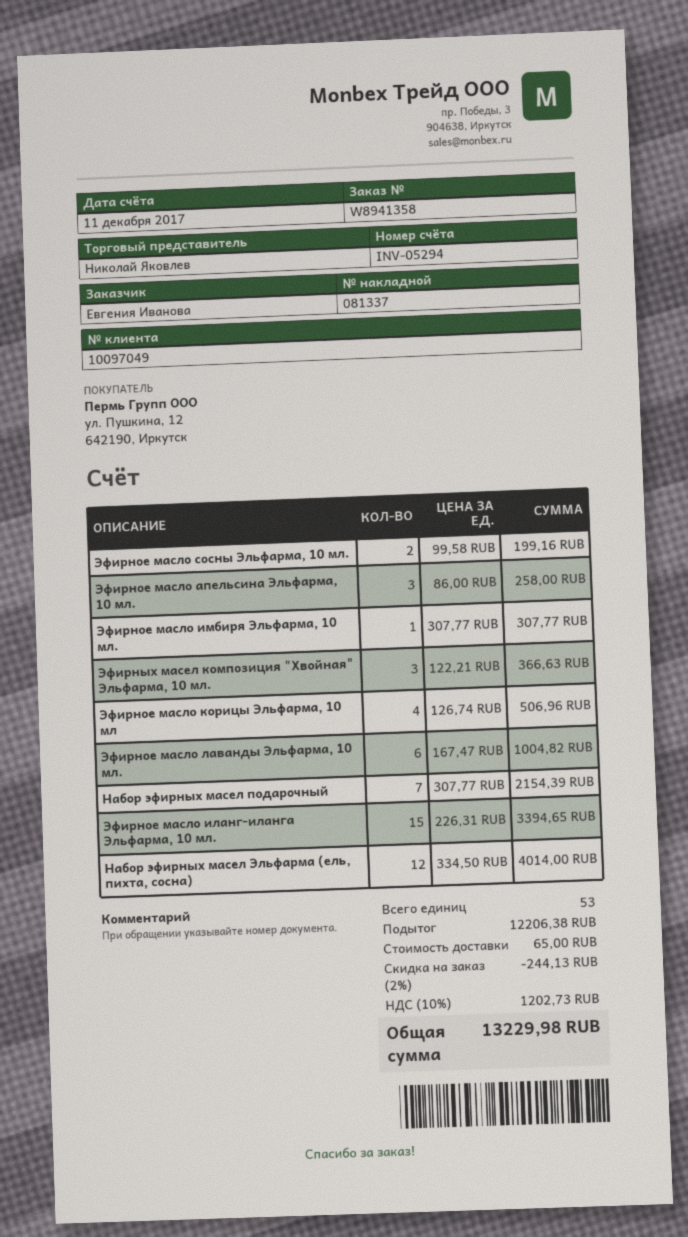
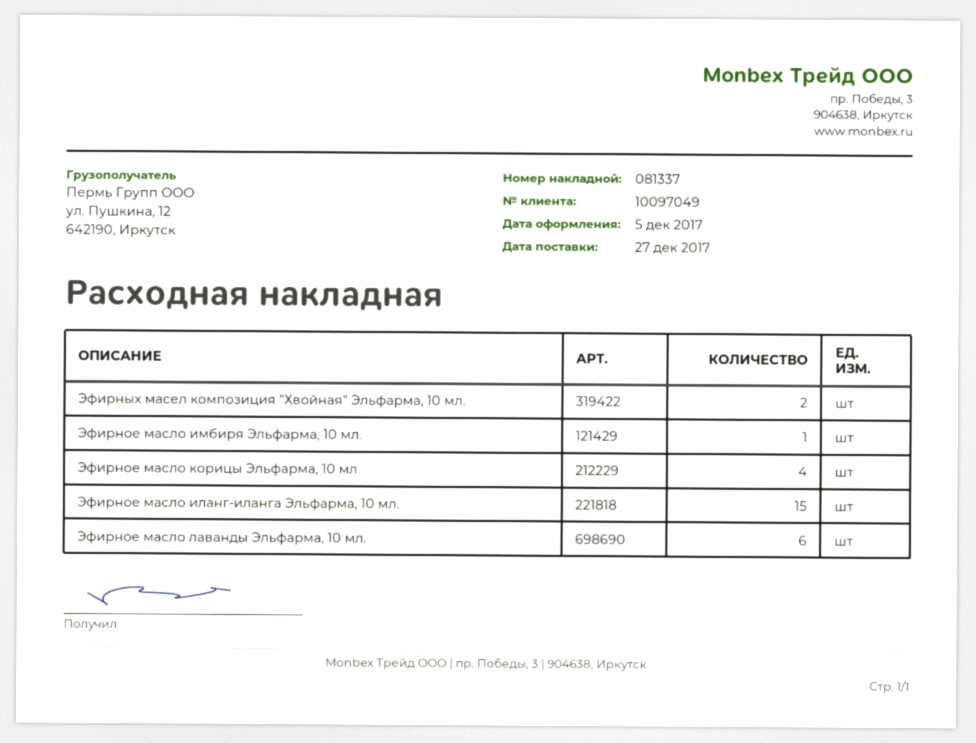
Эфирное масло сосны Эльфарма, 10 мл.: 2 -> none
Эфирное масло апельсина Эльфарма, 10 мл.: 3 -> none
Эфирных масел композиция "Хвойная" Эльфарма, 10 мл.: 3 -> 2
Набор эфирных масел подарочный: 7 -> none
Набор эфирных масел Эльфарма (ель, пихта, сосна): 12 -> none

